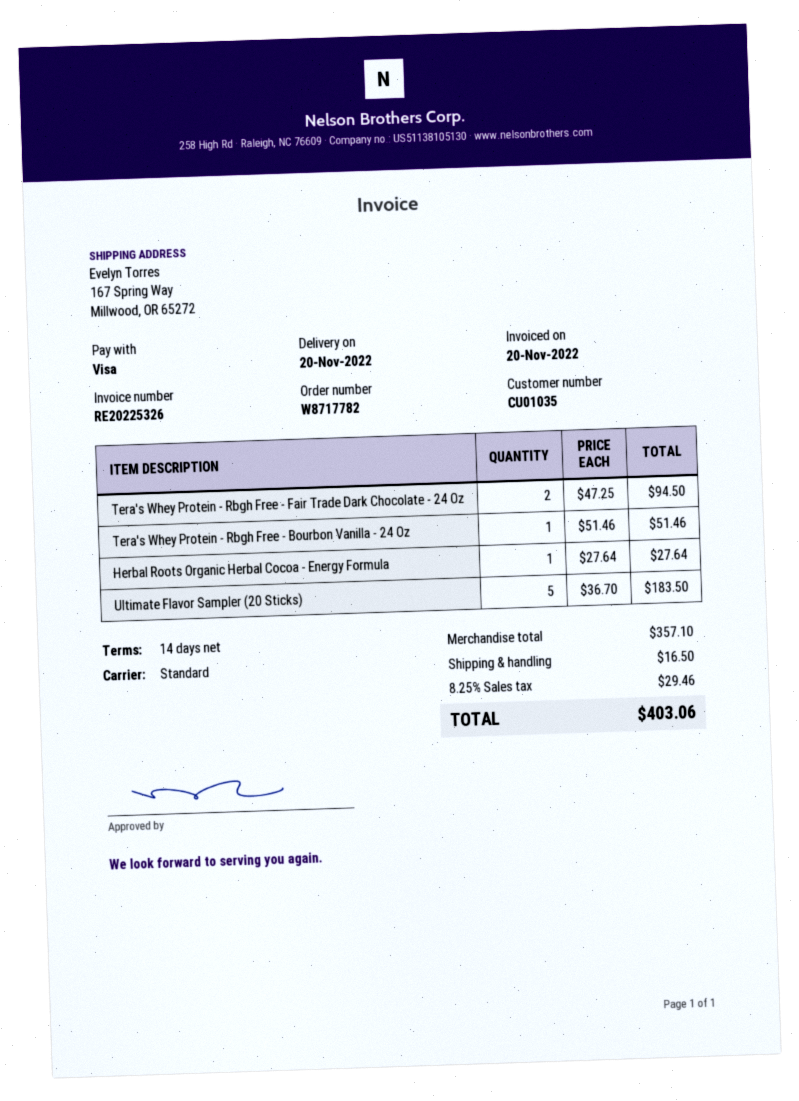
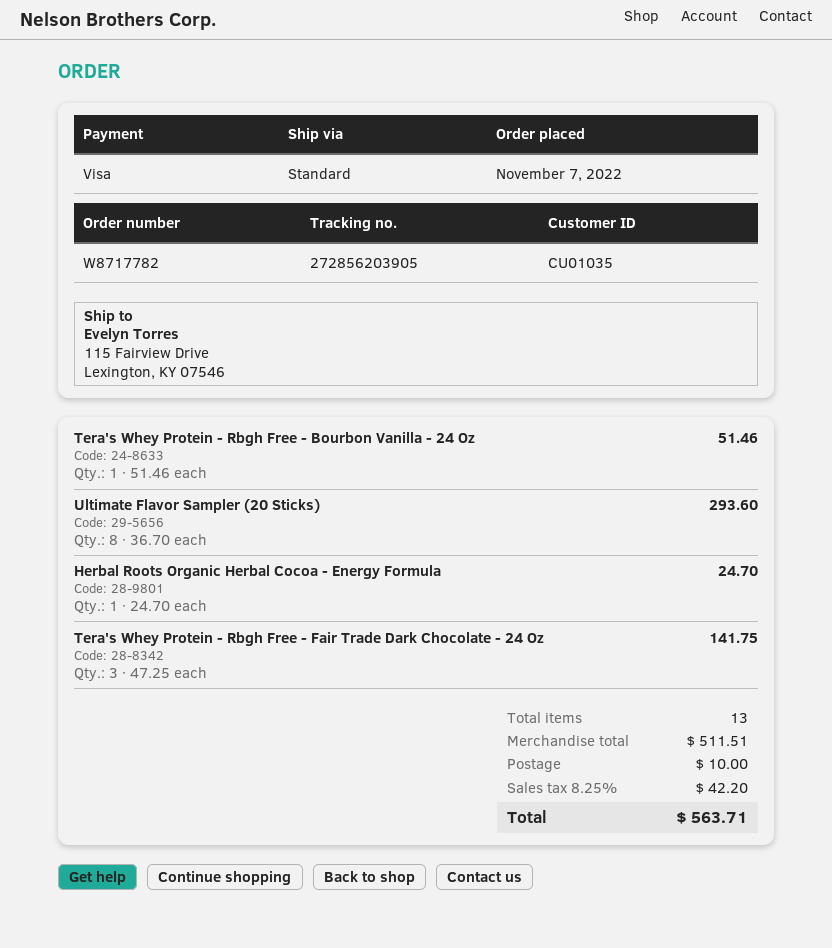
ship to: 167 Spring Way, Millwood, OR 65272 -> 115 Fairview Drive, Lexington, KY 07546
Tera's Whey Protein - Rbgh Free - Fair Trade Dark Chocolate - 24 Oz: 2 x 47.25 = 94.50 -> 3 x 47.25 = 141.75
Herbal Roots Organic Herbal Cocoa - Energy Formula: 1 x 27.64 = 27.64 -> 1 x 24.70 = 24.70
Ultimate Flavor Sampler (20 Sticks): 5 x 36.70 = 183.50 -> 8 x 36.70 = 293.60
subtotal: 357.10 -> 511.51
shipping: 16.50 -> 10.00
tax: 8.25% = 29.46 -> 8.25% = 42.20
total: 403.06 -> 563.71

